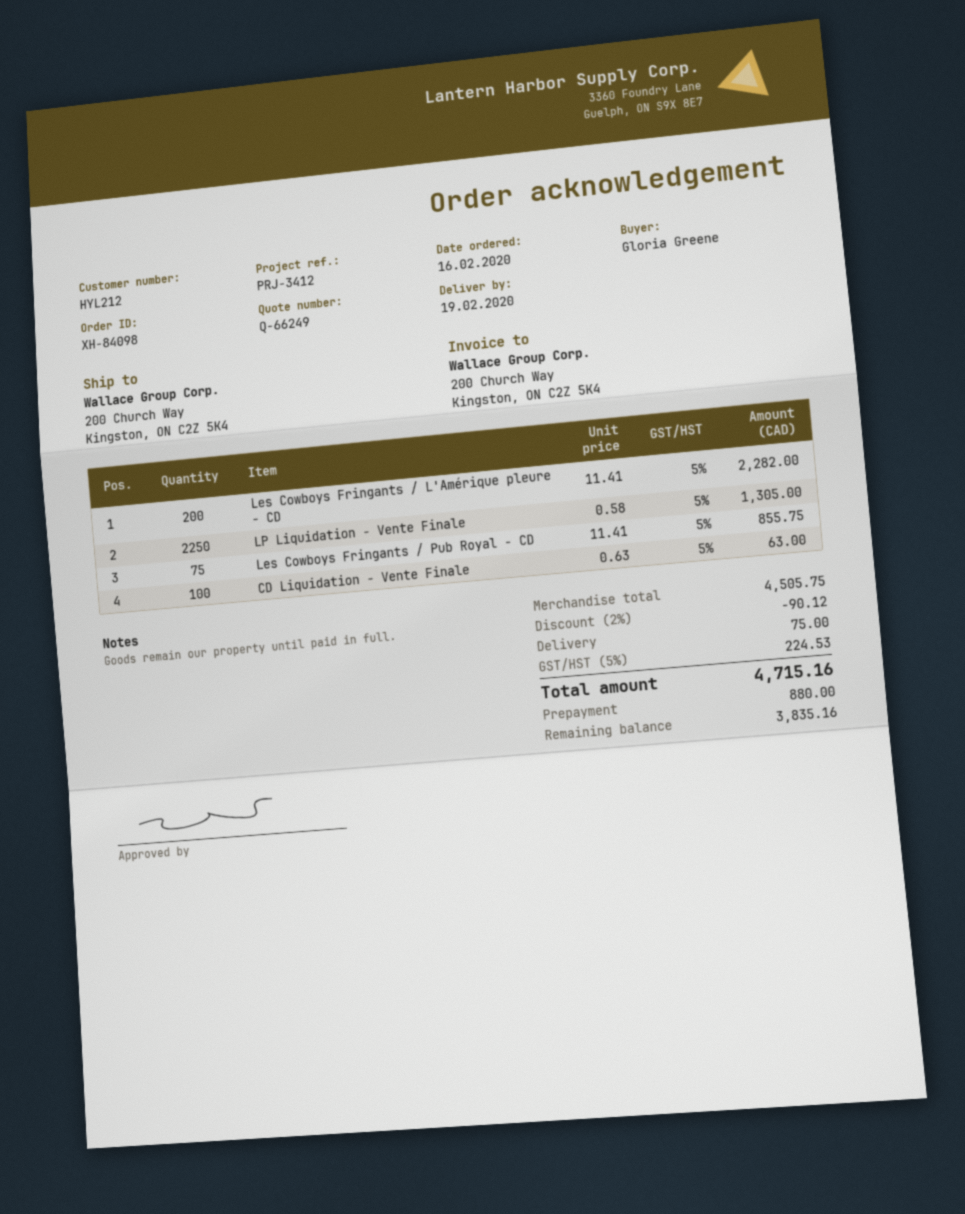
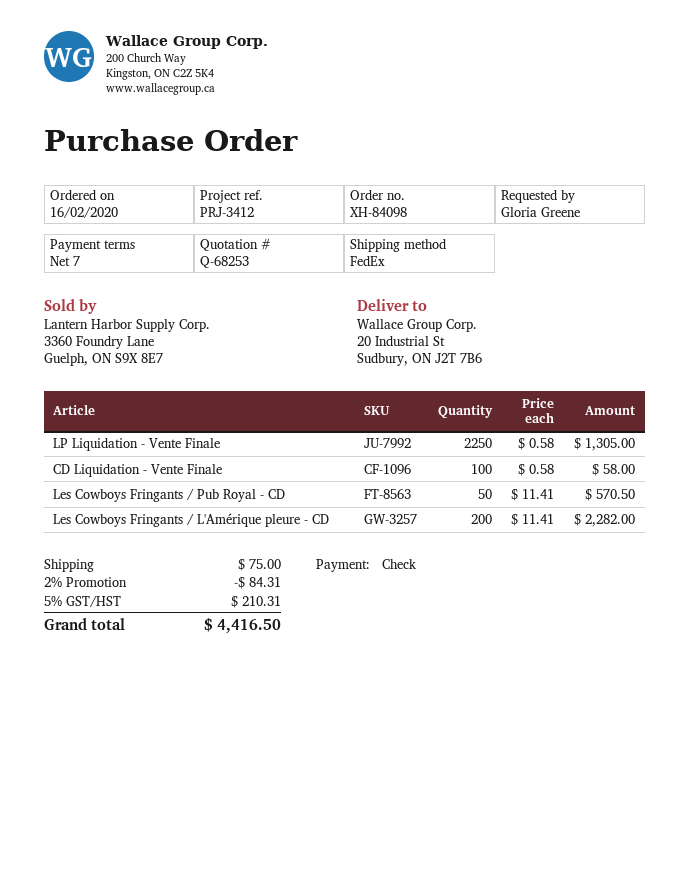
quote number: Q-66249 -> Q-68253
ship to: 200 Church Way, Kingston, ON C2Z 5K4 -> 20 Industrial St, Sudbury, ON J2T 7B6
Les Cowboys Fringants / Pub Royal - CD: 75 x 11.41 = 855.75 -> 50 x 11.41 = 570.50
CD Liquidation - Vente Finale: 100 x 0.63 = 63.00 -> 100 x 0.58 = 58.00
discount: 2% = 90.12 -> 2% = 84.31
tax: 5% = 224.53 -> 5% = 210.31
total: 4715.16 -> 4416.50

